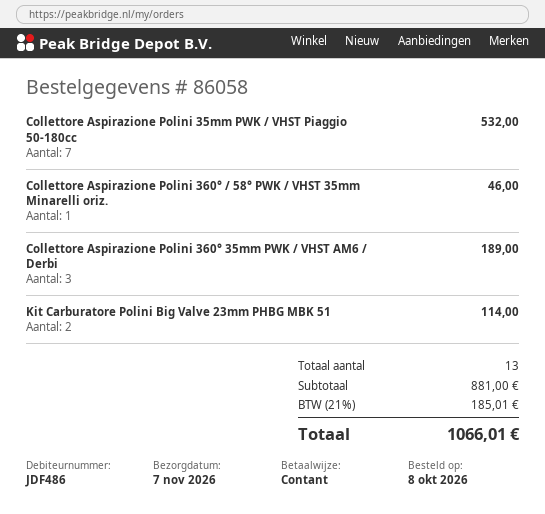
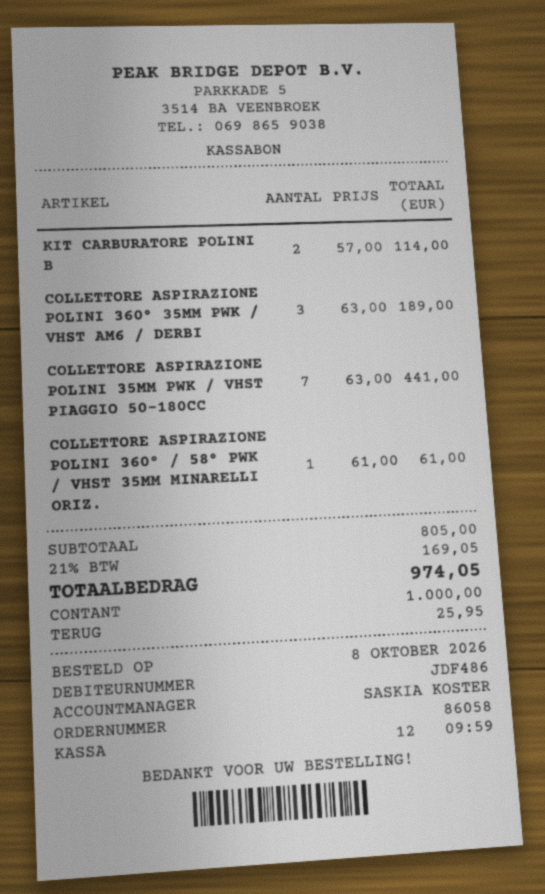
Collettore Aspirazione Polini 35mm PWK / VHST Piaggio 50-180cc: 7 for 532.00 -> 7 for 441.00
Collettore Aspirazione Polini 360° / 58° PWK / VHST 35mm Minarelli oriz.: 1 for 46.00 -> 1 for 61.00
subtotal: 881.00 -> 805.00
tax: 21% = 185.01 -> 21% = 169.05
total: 1066.01 -> 974.05

